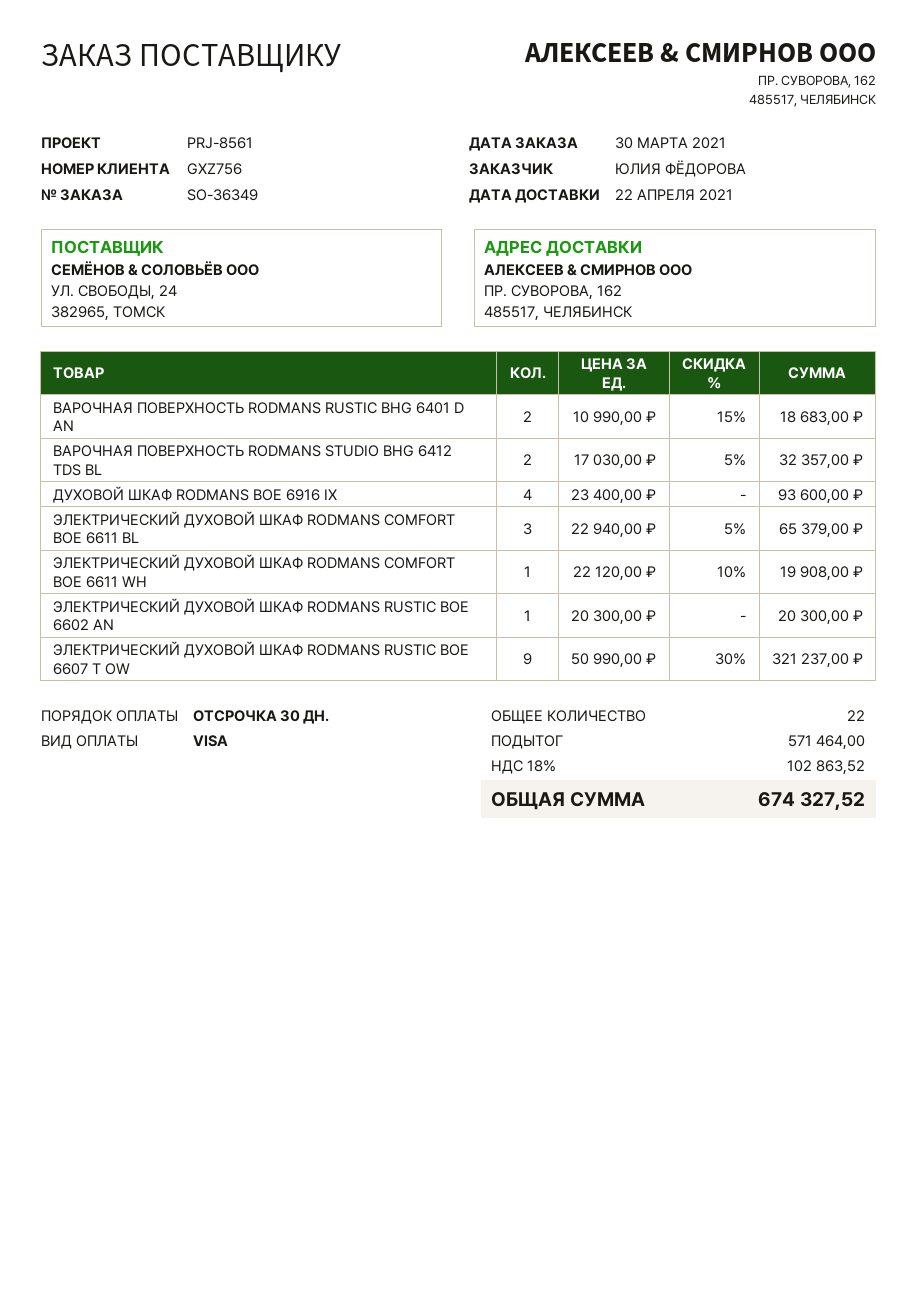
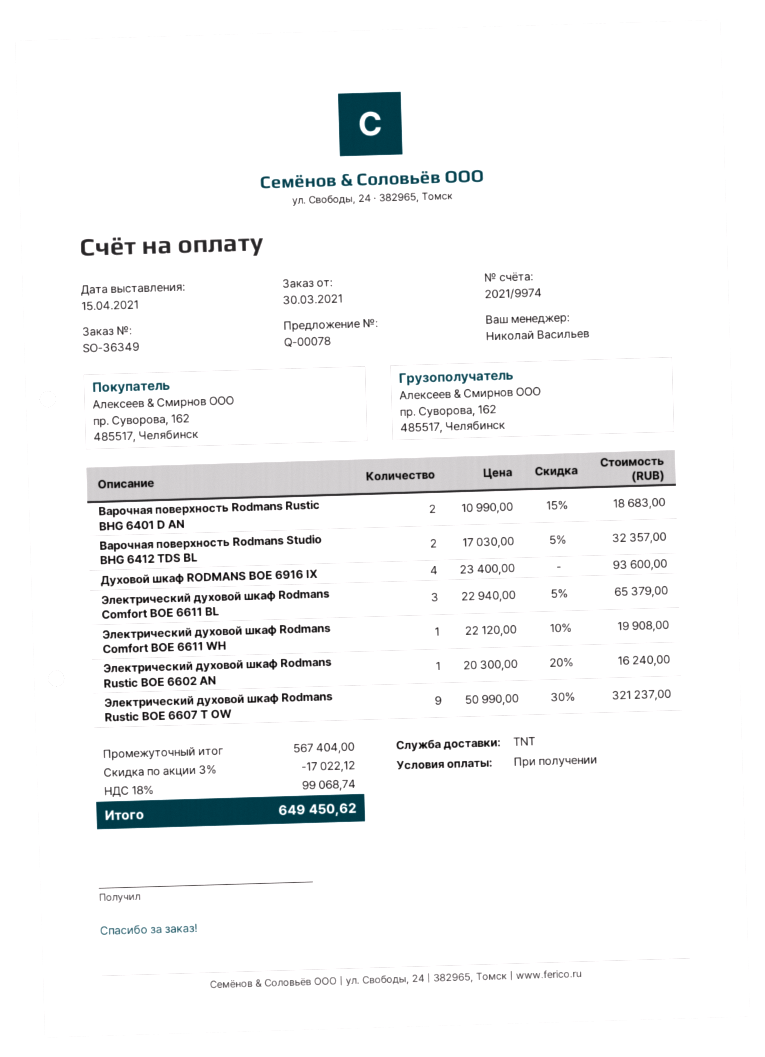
payment terms: 30 days -> on receipt
ЭЛЕКТРИЧЕСКИЙ ДУХОВОЙ ШКАФ RODMANS RUSTIC BOE 6602 AN: 1 x 20300.00 = 20300.00 -> 1 x 20300.00 - 20% = 16240.00
subtotal: 571464.00 -> 567404.00
discount: none -> 3% = 17022.12
tax: 18% = 102863.52 -> 18% = 99068.74
total: 674327.52 -> 649450.62

